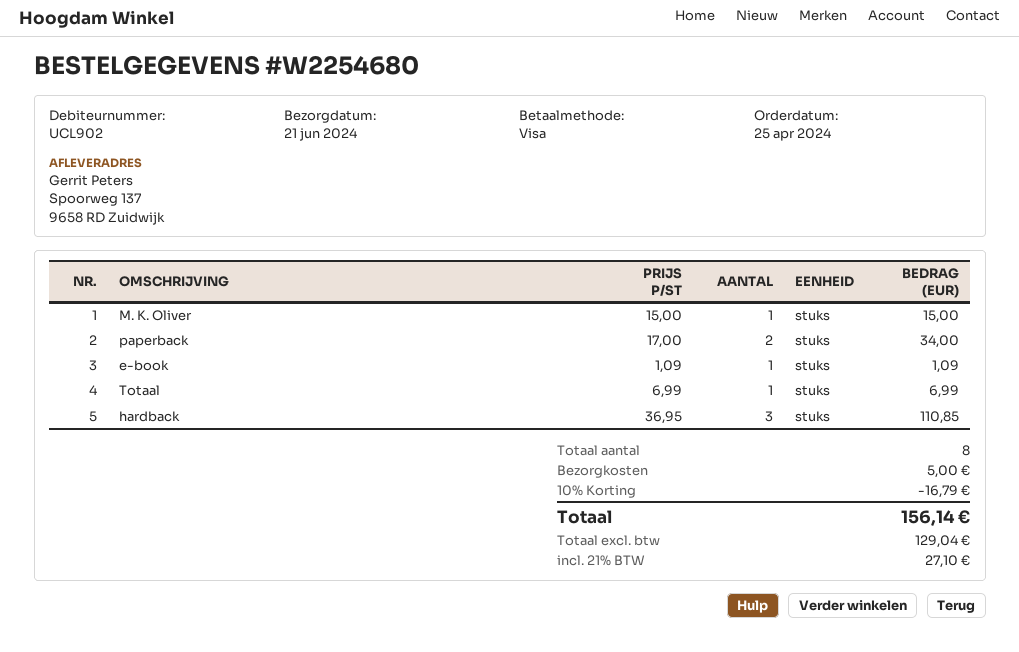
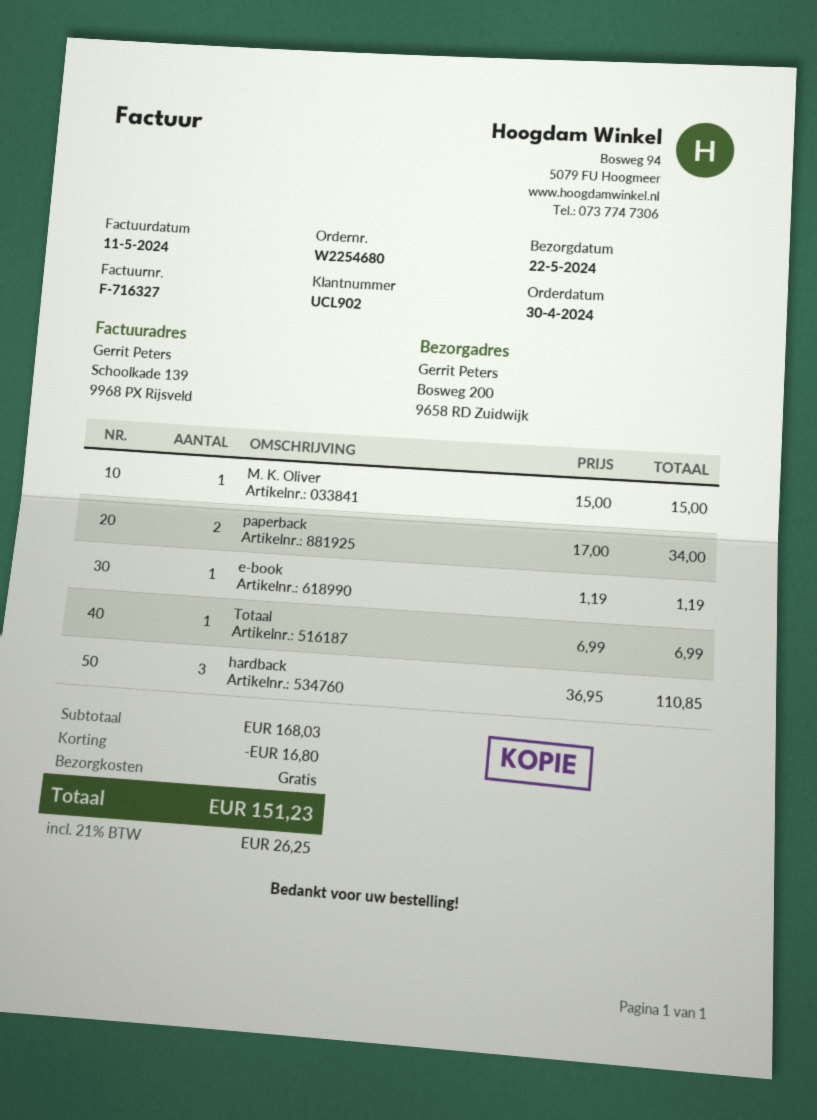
order date: 2024-04-25 -> 2024-04-30
delivery date: 2024-06-21 -> 2024-05-22
ship to: Spoorweg 137, 9658 RD Zuidwijk -> Bosweg 200, 9658 RD Zuidwijk
e-book: 1 x 1.09 = 1.09 -> 1 x 1.19 = 1.19
discount: 16.79 -> 16.80
shipping: 5.00 -> 0.00
tax: 21% = 27.10 -> 21% = 26.25
total: 156.14 -> 151.23

